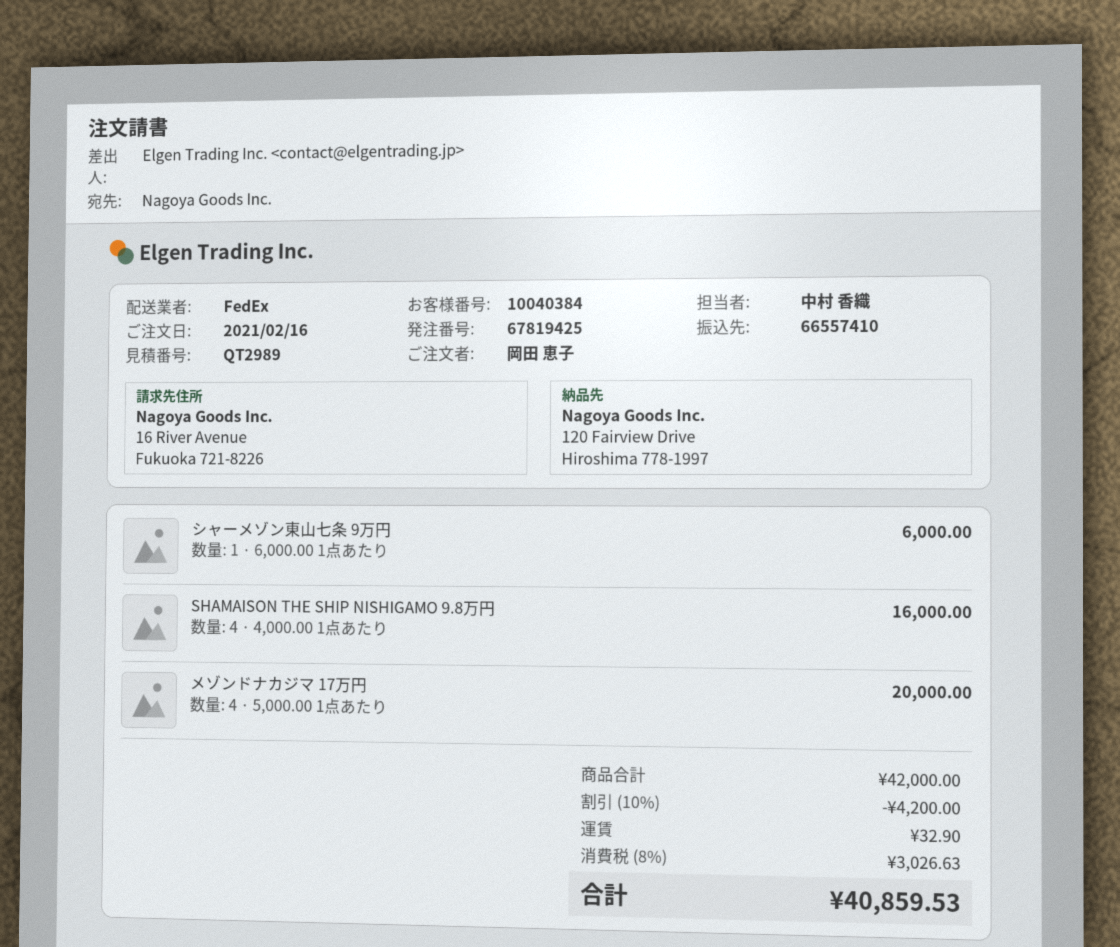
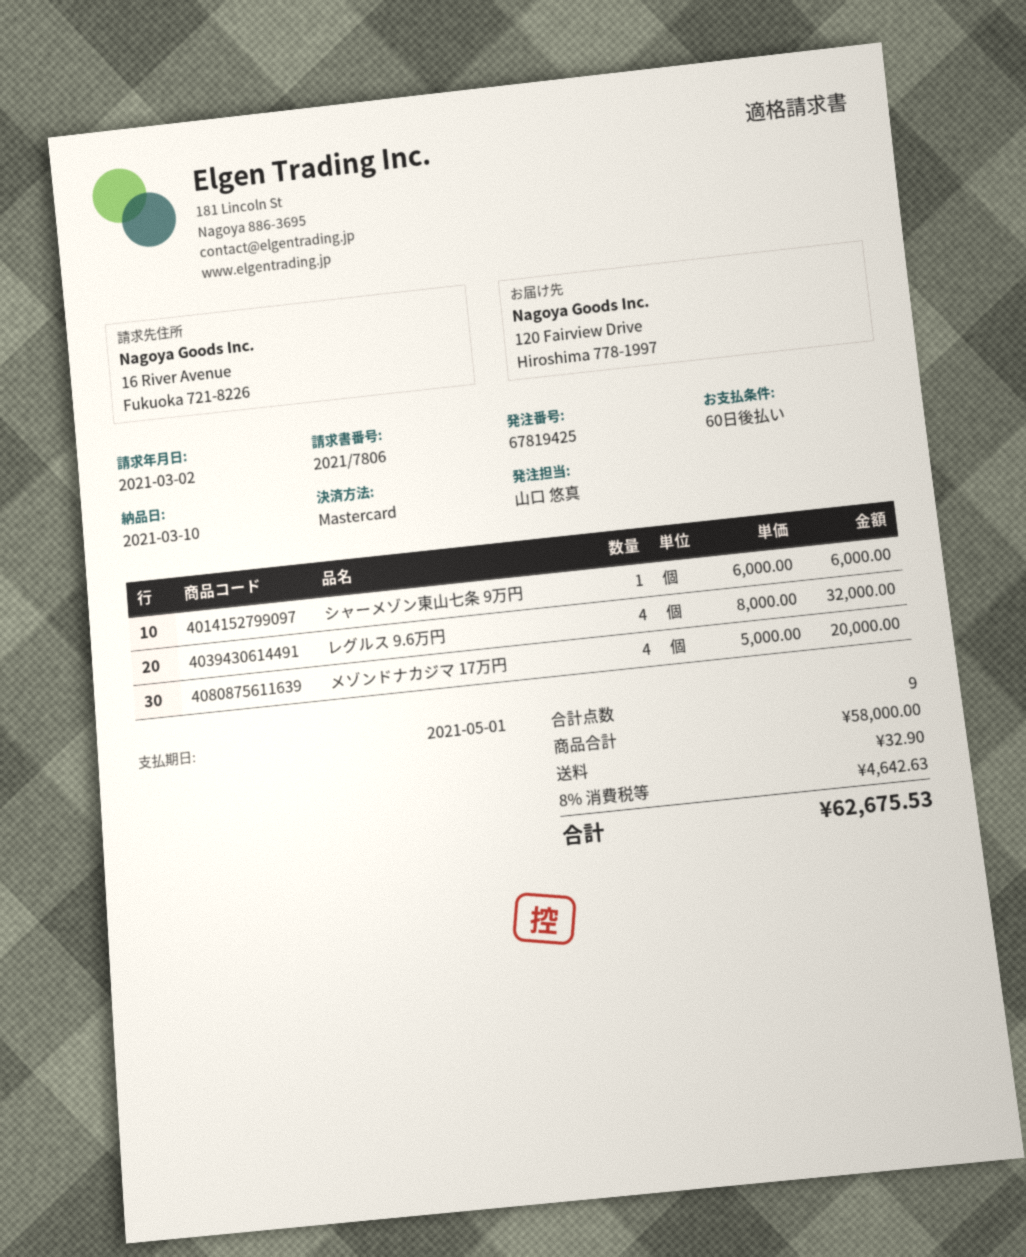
ordered by: 岡田 恵子 -> 山口 悠真
SHAMAISON THE SHIP NISHIGAMO 9.8万円: 4 x 4000.00 = 16000.00 -> none
レグルス 9.6万円: none -> 4 x 8000.00 = 32000.00
subtotal: 42000.00 -> 58000.00
discount: 10% = 4200.00 -> none
tax: 8% = 3026.63 -> 8% = 4642.63
total: 40859.53 -> 62675.53

